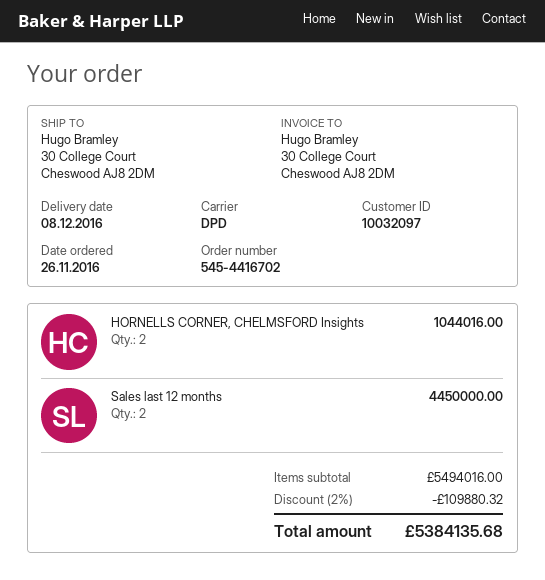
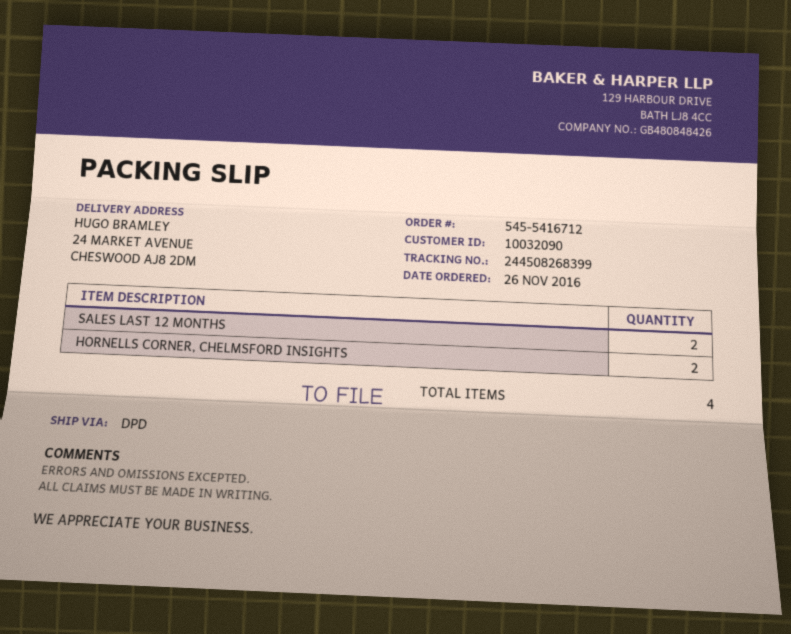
order number: 545-4416702 -> 545-5416712
customer number: 10032097 -> 10032090
ship to: 30 College Court, Cheswood AJ8 2DM -> 24 MARKET AVENUE, CHESWOOD AJ8 2DM

